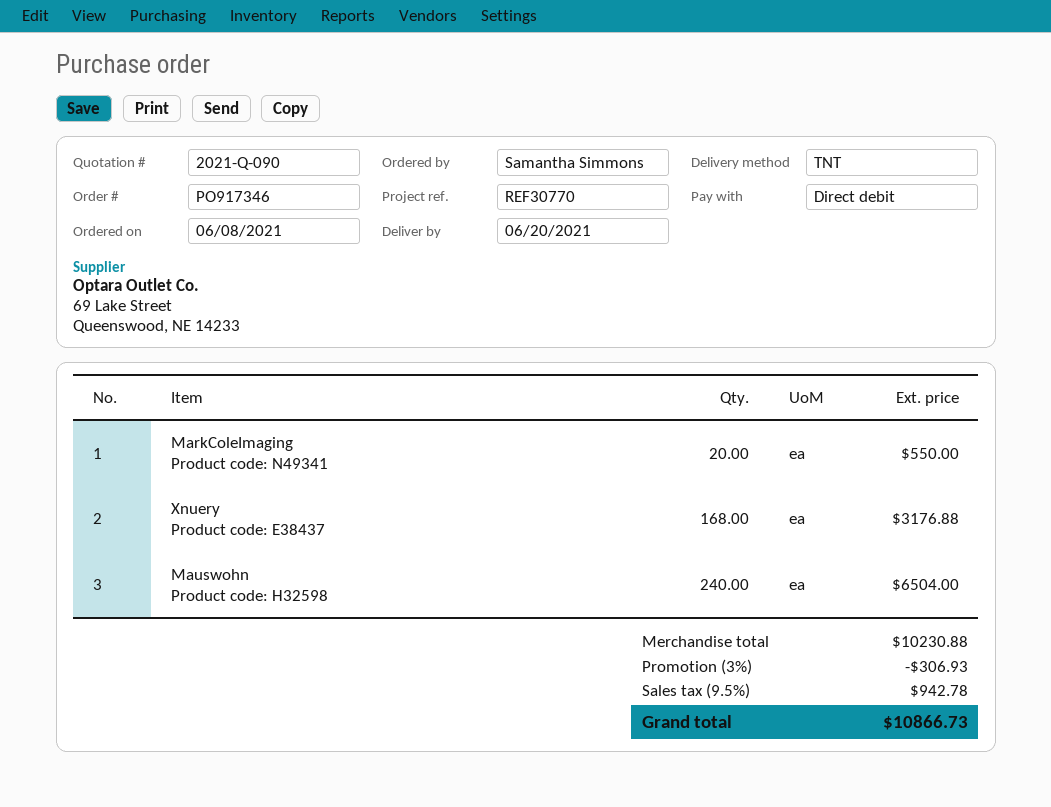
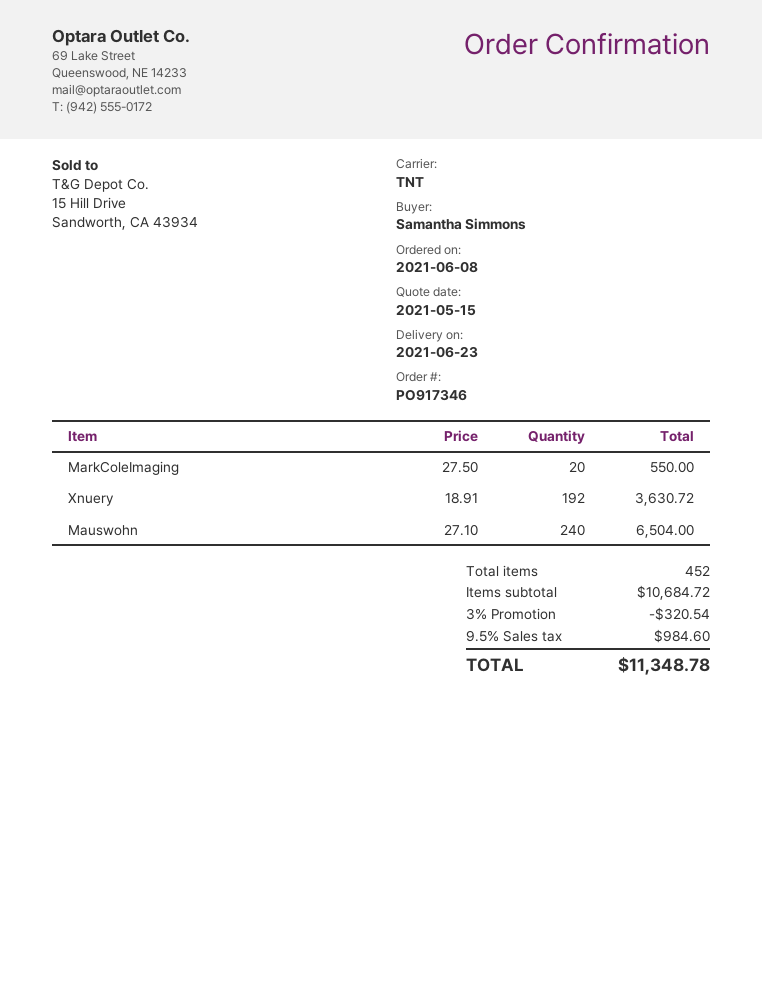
delivery date: 2021-06-20 -> 2021-06-23
Xnuery: 168 for 3176.88 -> 192 for 3630.72
subtotal: 10230.88 -> 10684.72
discount: 3% = 306.93 -> 3% = 320.54
tax: 9.5% = 942.78 -> 9.5% = 984.60
total: 10866.73 -> 11348.78

